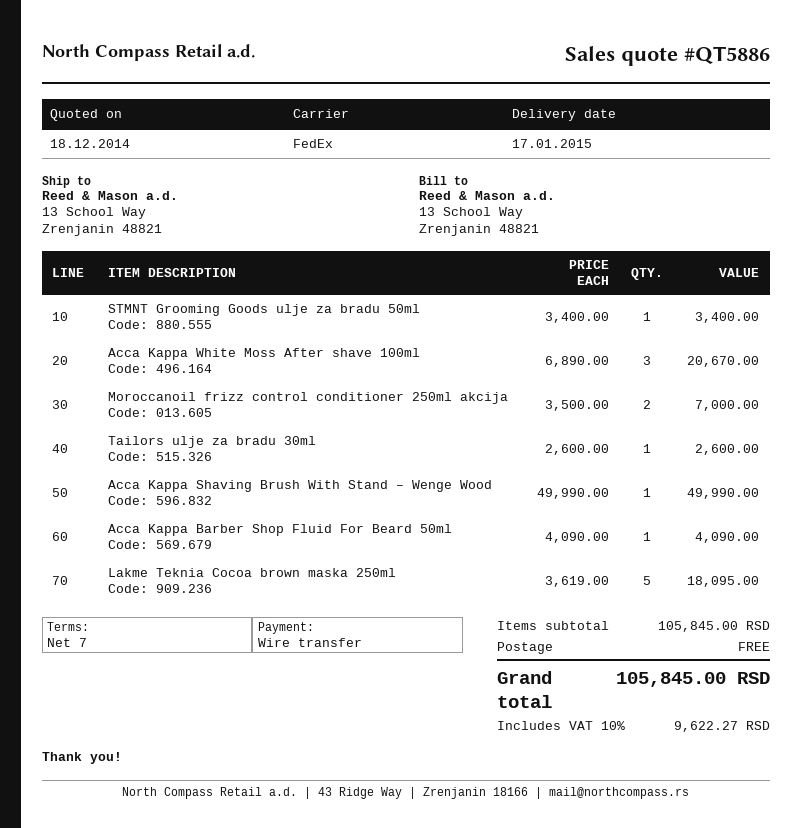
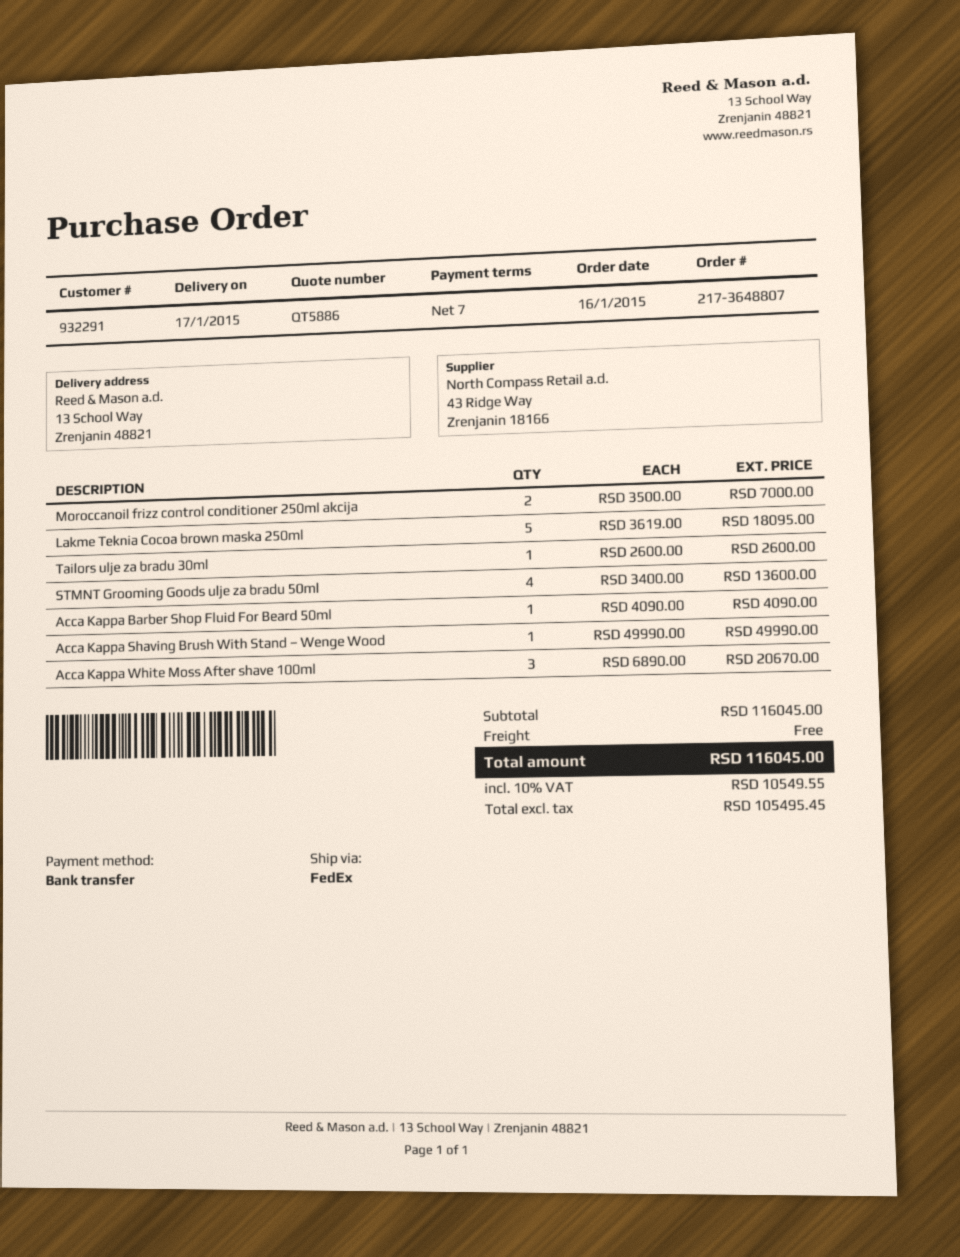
STMNT Grooming Goods ulje za bradu 50ml: 1 x 3400.00 = 3400.00 -> 4 x 3400.00 = 13600.00
subtotal: 105845.00 -> 116045.00
tax: 10% = 9622.27 -> 10% = 10549.55
total: 105845.00 -> 116045.00

